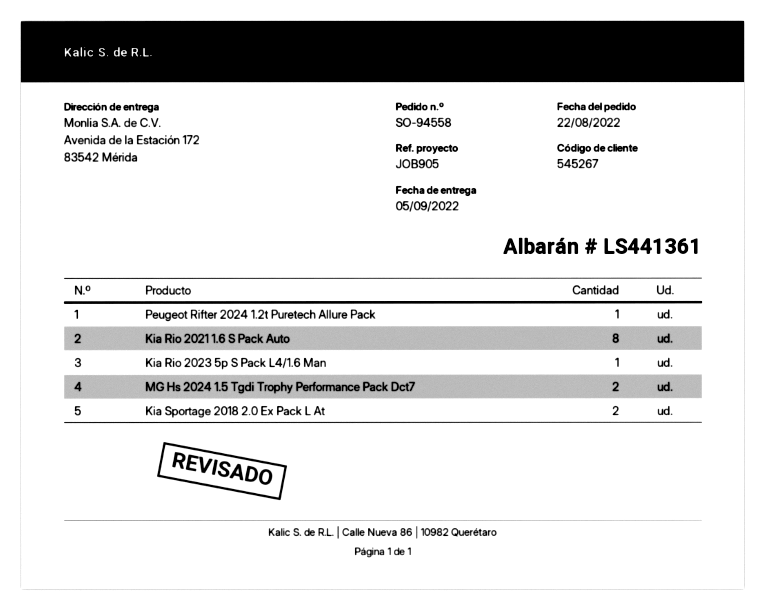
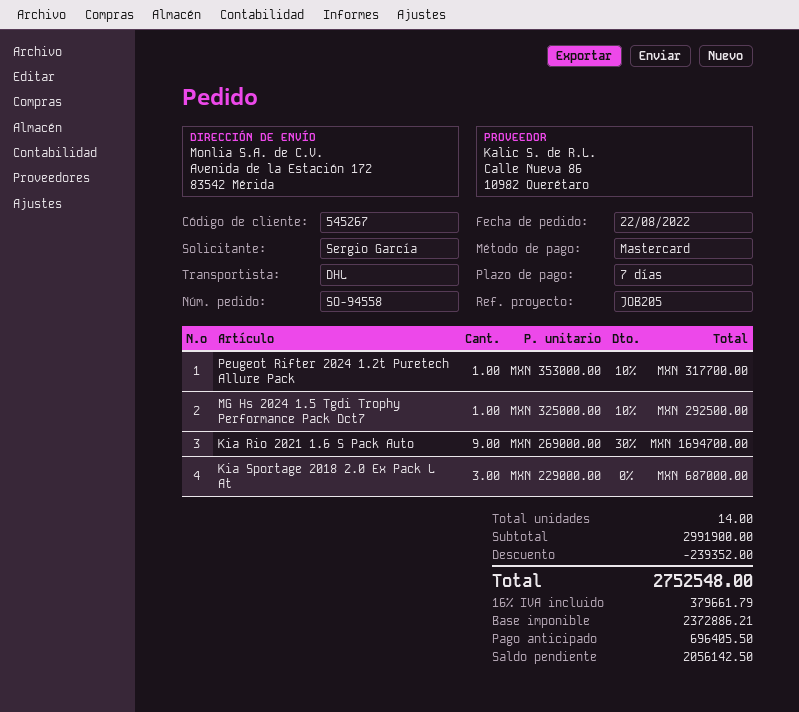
reference: JOB905 -> JOB205
Kia Rio 2021 1.6 S Pack Auto: 8 -> 9
Kia Rio 2023 5p S Pack L4/1.6 Man: 1 -> none
MG Hs 2024 1.5 Tgdi Trophy Performance Pack Dct7: 2 -> 1
Kia Sportage 2018 2.0 Ex Pack L At: 2 -> 3

